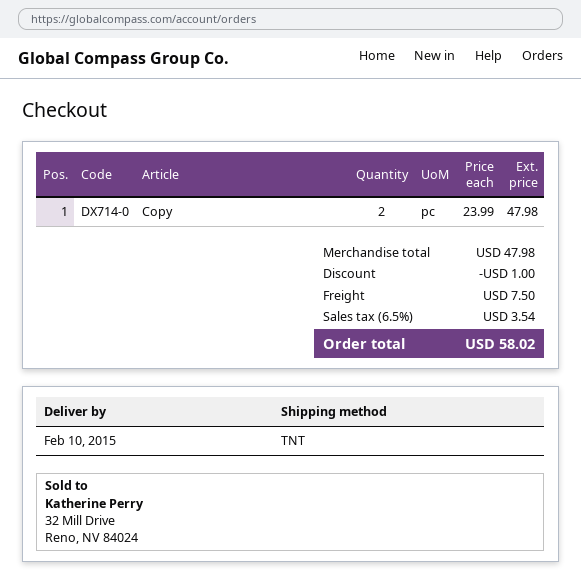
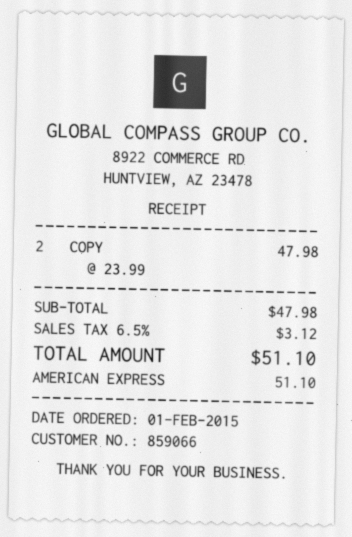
discount: 1.00 -> none
shipping: 7.50 -> none
tax: 6.5% = 3.54 -> 6.5% = 3.12
total: 58.02 -> 51.10

